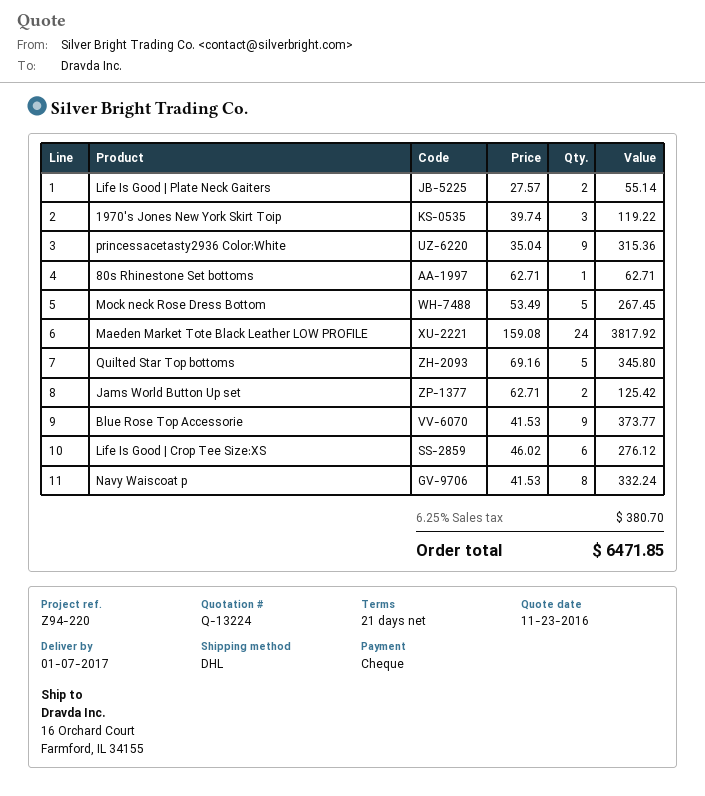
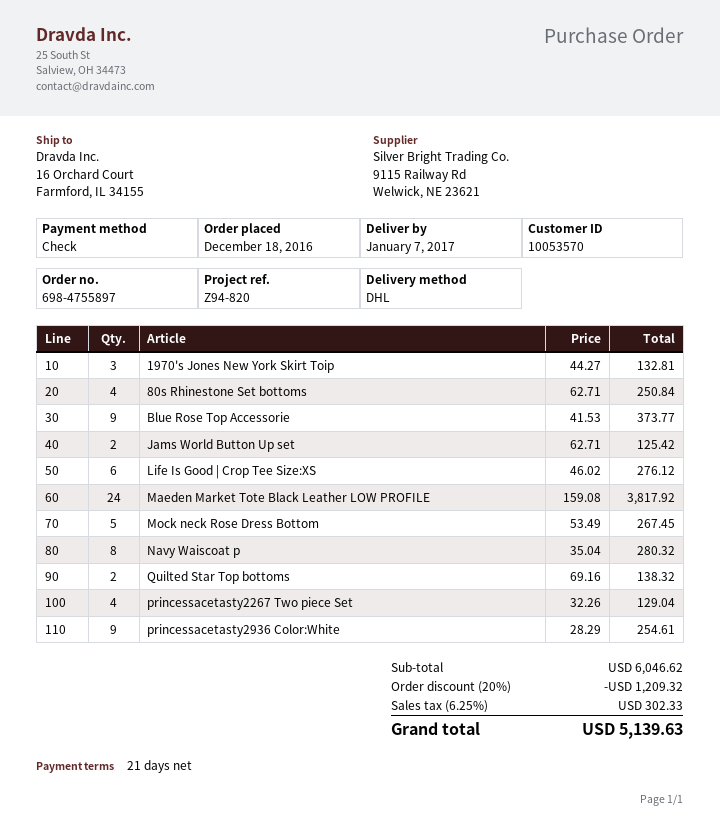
reference: Z94-220 -> Z94-820
Life Is Good | Plate Neck Gaiters: 2 x 27.57 = 55.14 -> none
1970's Jones New York Skirt Toip: 3 x 39.74 = 119.22 -> 3 x 44.27 = 132.81
princessacetasty2936 Color:White: 9 x 35.04 = 315.36 -> 9 x 28.29 = 254.61
80s Rhinestone Set bottoms: 1 x 62.71 = 62.71 -> 4 x 62.71 = 250.84
Quilted Star Top bottoms: 5 x 69.16 = 345.80 -> 2 x 69.16 = 138.32
Navy Waiscoat p: 8 x 41.53 = 332.24 -> 8 x 35.04 = 280.32
princessacetasty2267 Two piece Set: none -> 4 x 32.26 = 129.04
discount: none -> 20% = 1209.32
tax: 6.25% = 380.70 -> 6.25% = 302.33
total: 6471.85 -> 5139.63

